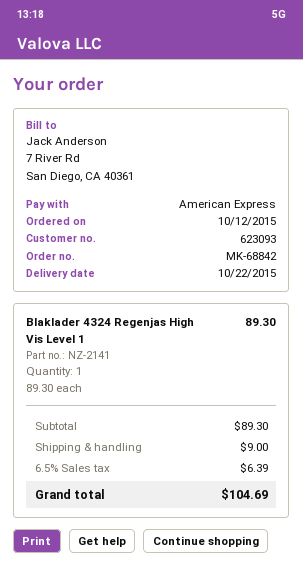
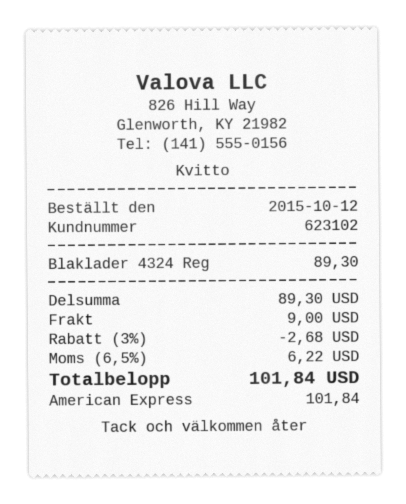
customer number: 623093 -> 623102
discount: none -> 3% = 2.68
tax: 6.5% = 6.39 -> 6.5% = 6.22
total: 104.69 -> 101.84

